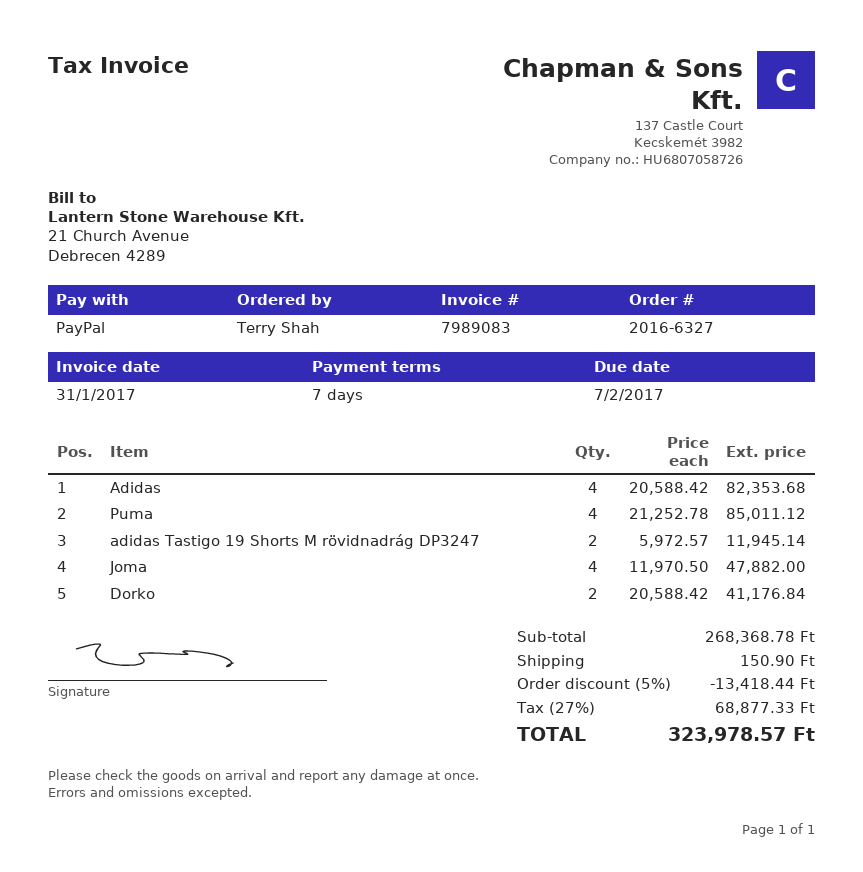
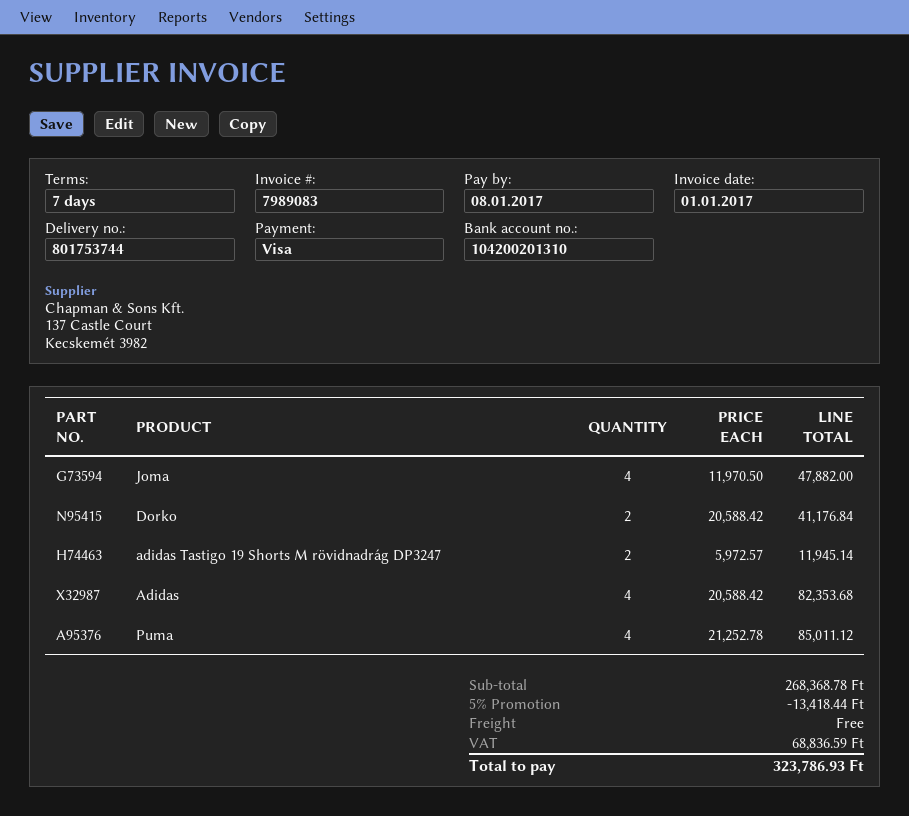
invoice date: 2017-01-31 -> 2017-01-01
due date: 2017-02-07 -> 2017-01-08
payment method: PayPal -> Visa
shipping: 150.90 -> 0.00
tax: 68877.33 -> 68836.59
total: 323978.57 -> 323786.93

